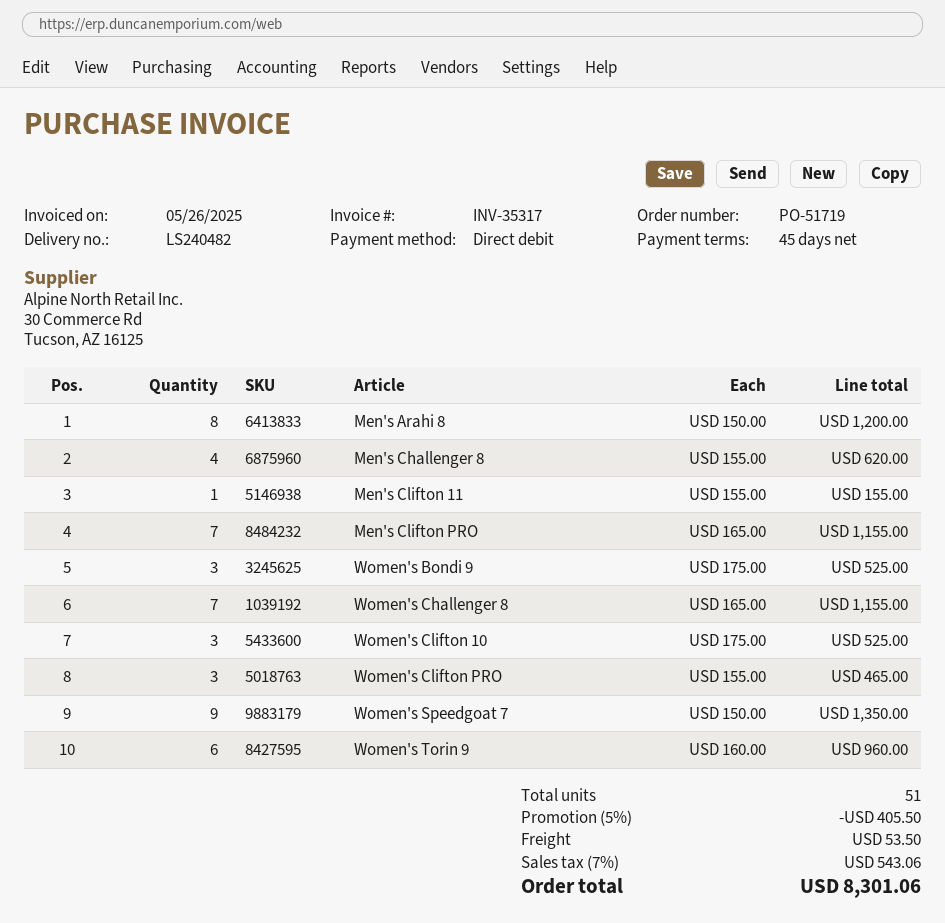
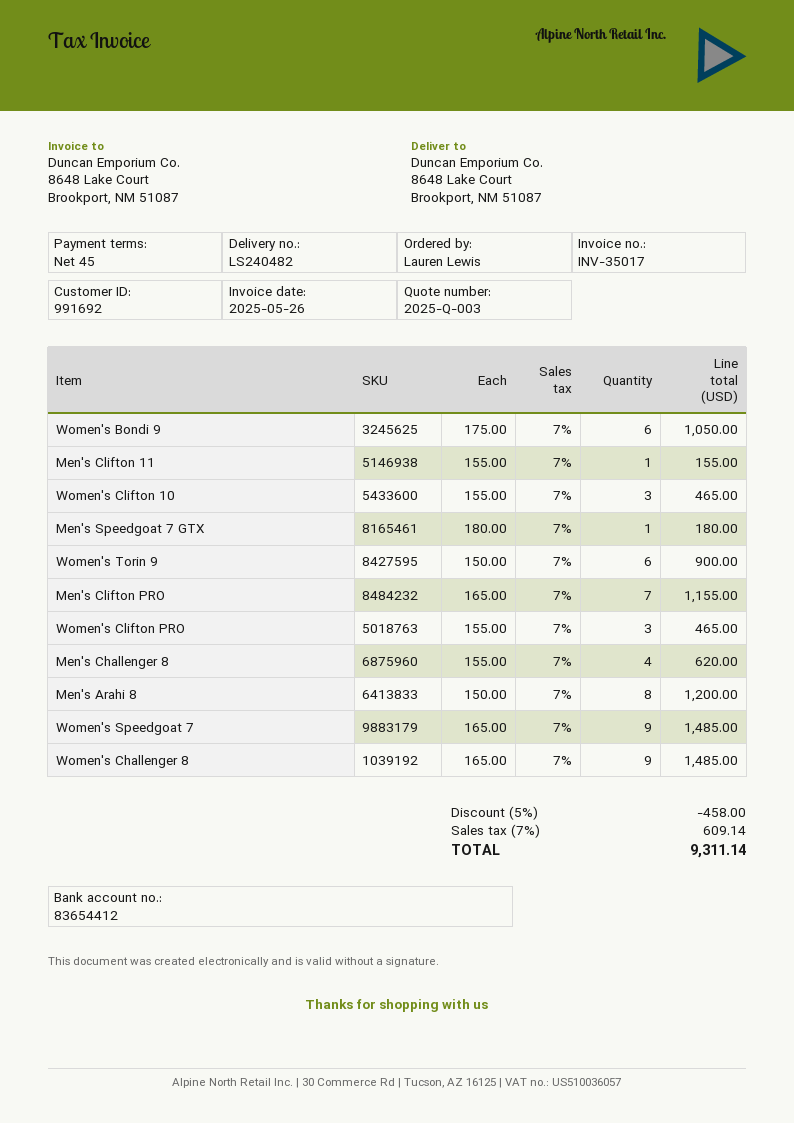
invoice number: INV-35317 -> INV-35017
Women's Bondi 9: 3 x 175.00 = 525.00 -> 6 x 175.00 = 1050.00
Women's Challenger 8: 7 x 165.00 = 1155.00 -> 9 x 165.00 = 1485.00
Women's Clifton 10: 3 x 175.00 = 525.00 -> 3 x 155.00 = 465.00
Women's Speedgoat 7: 9 x 150.00 = 1350.00 -> 9 x 165.00 = 1485.00
Women's Torin 9: 6 x 160.00 = 960.00 -> 6 x 150.00 = 900.00
Men's Speedgoat 7 GTX: none -> 1 x 180.00 = 180.00
discount: 5% = 405.50 -> 5% = 458.00
shipping: 53.50 -> none
tax: 7% = 543.06 -> 7% = 609.14
total: 8301.06 -> 9311.14

